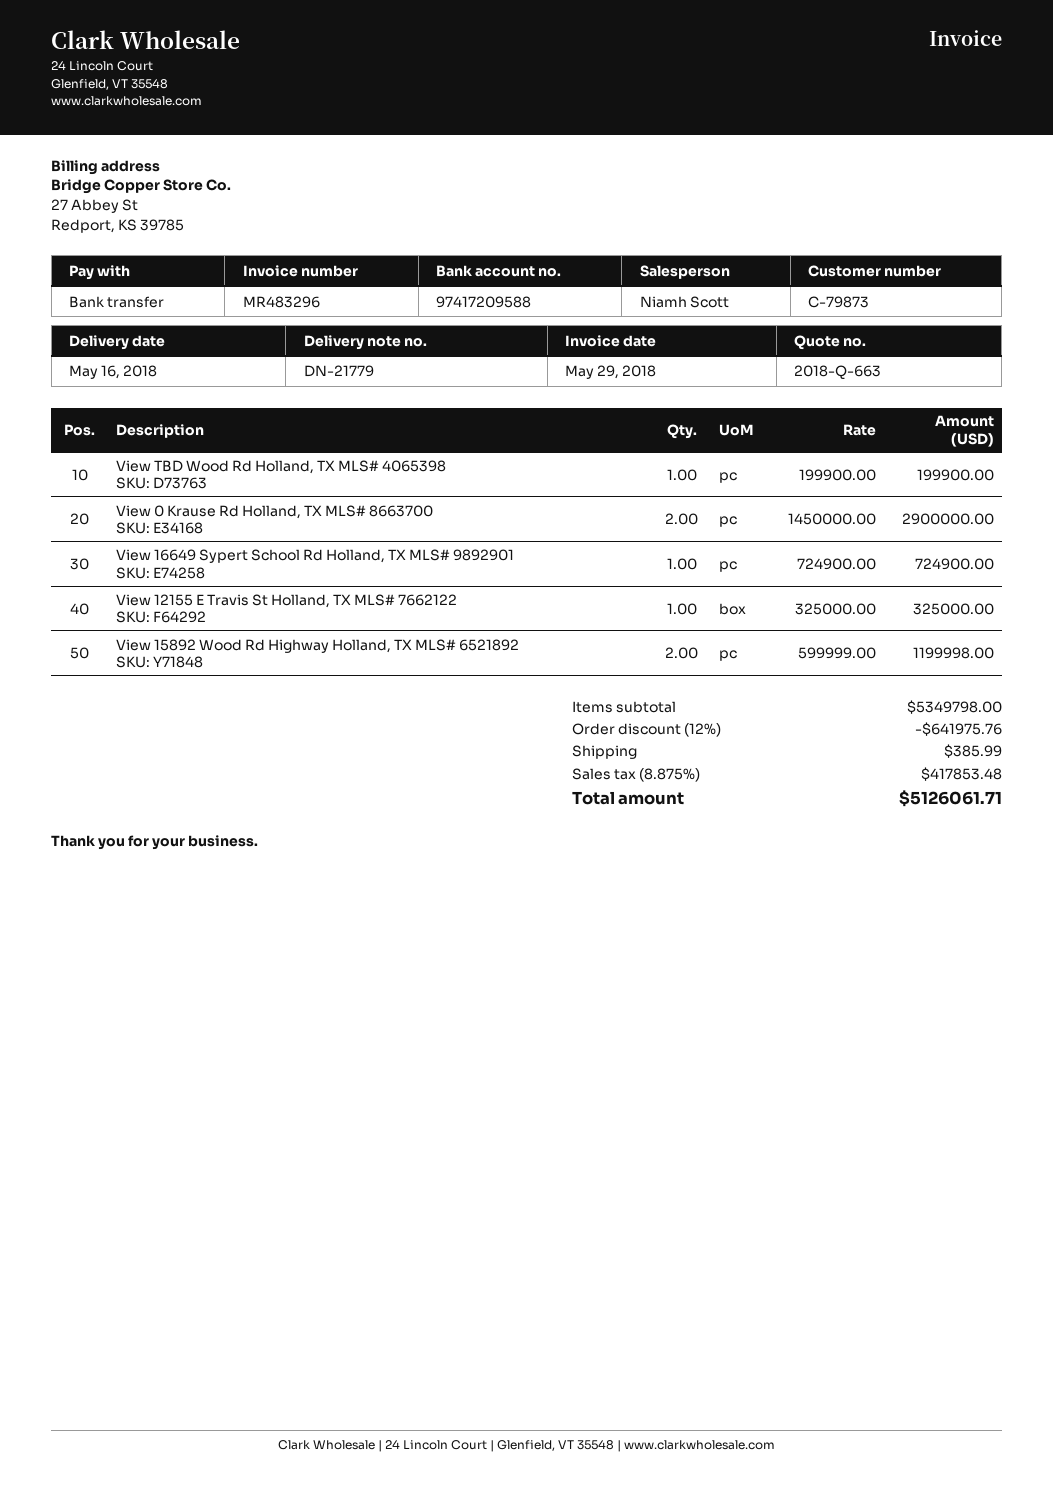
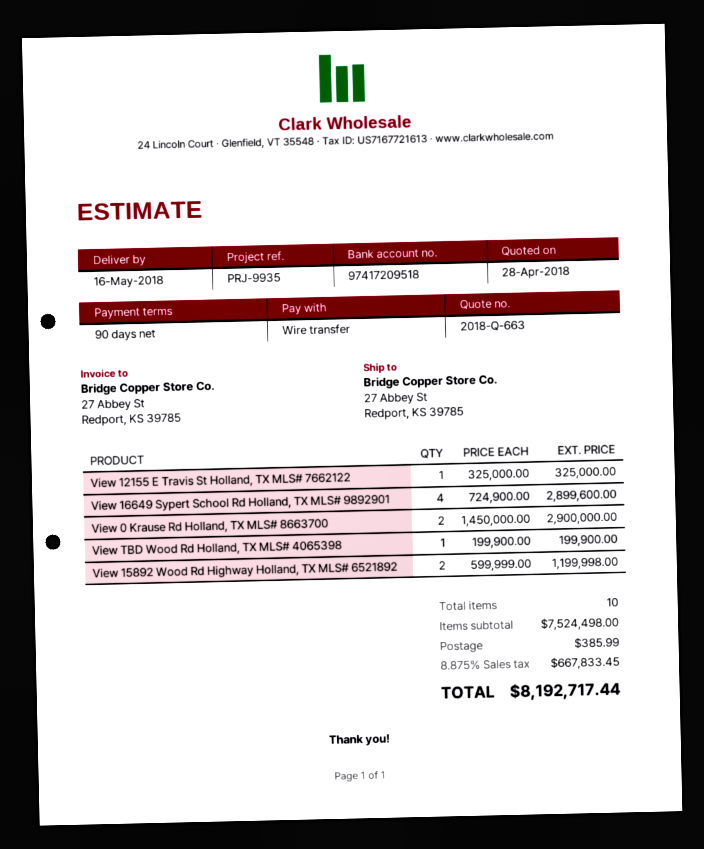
bank account: 97417209588 -> 97417209518
View 16649 Sypert School Rd Holland, TX MLS# 9892901: 1 x 724900.00 = 724900.00 -> 4 x 724900.00 = 2899600.00
subtotal: 5349798.00 -> 7524498.00
discount: 12% = 641975.76 -> none
tax: 8.875% = 417853.48 -> 8.875% = 667833.45
total: 5126061.71 -> 8192717.44

